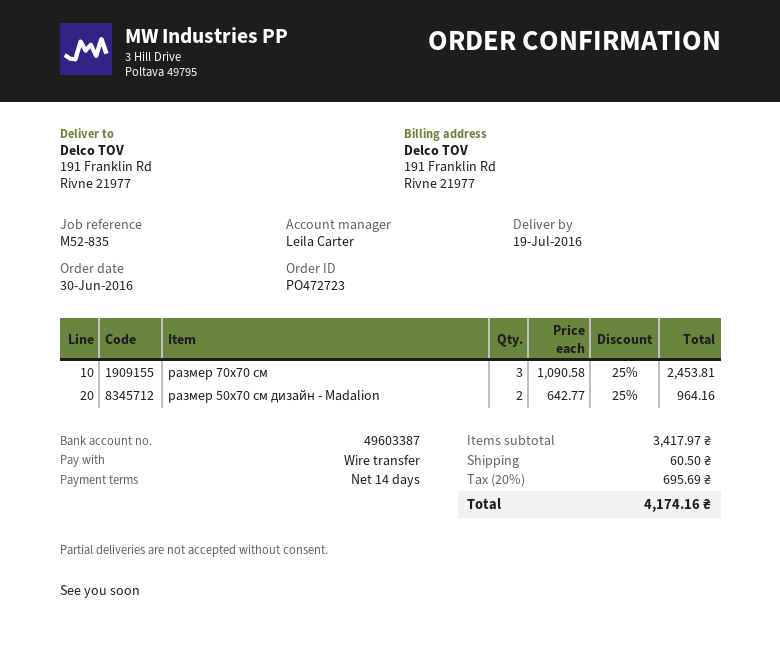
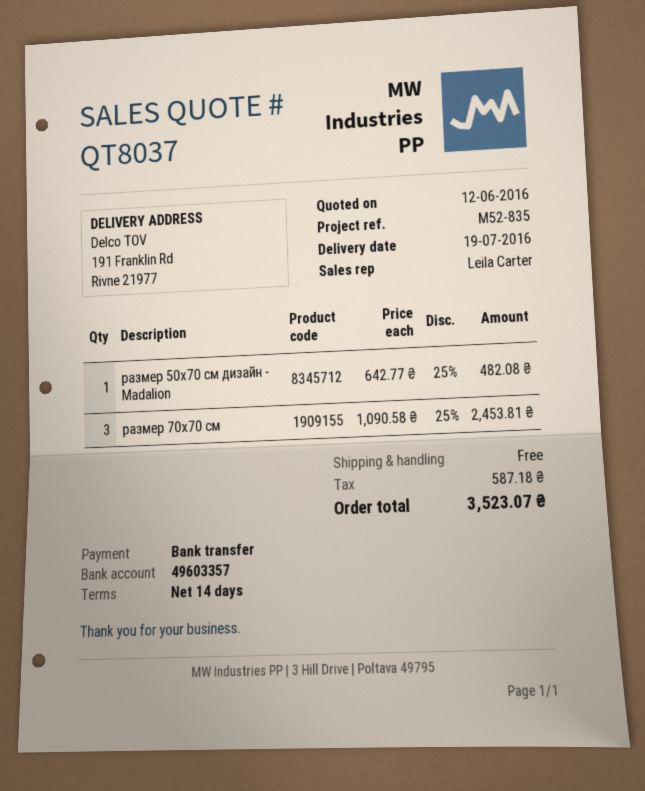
bank account: 49603387 -> 49603357
размер 50х70 см дизайн - Madalion: 2 x 642.77 - 25% = 964.16 -> 1 x 642.77 - 25% = 482.08
shipping: 60.50 -> 0.00
tax: 695.69 -> 587.18
total: 4174.16 -> 3523.07

